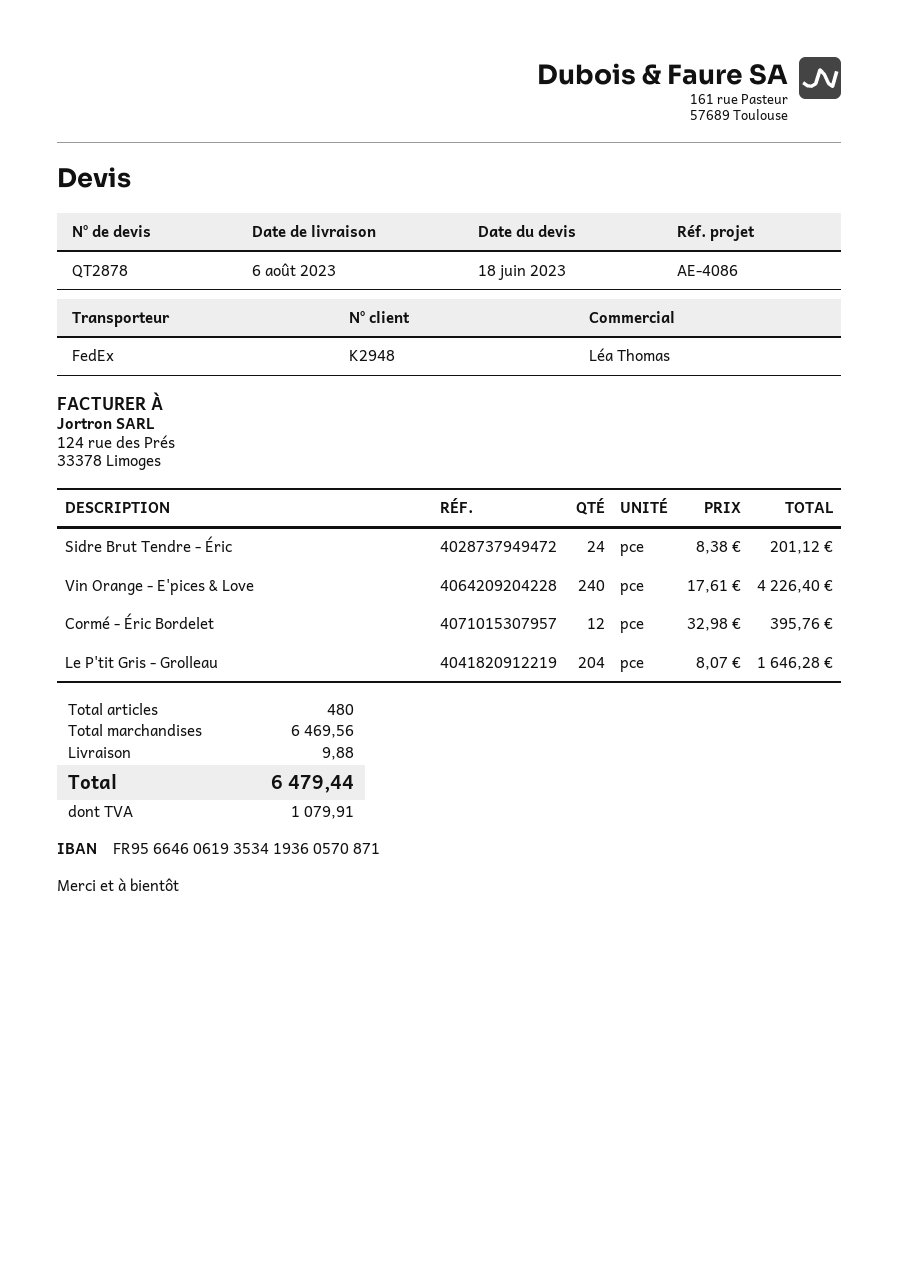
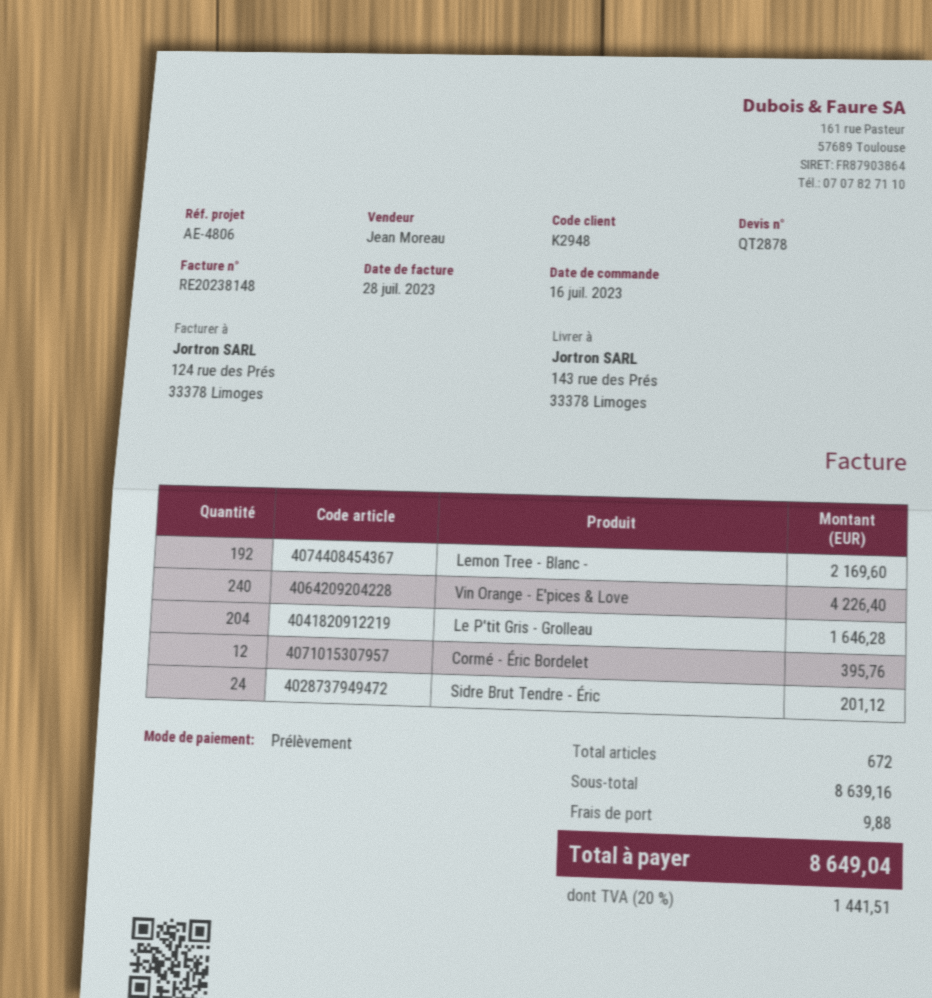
reference: AE-4086 -> AE-4806
sales rep: Léa Thomas -> Jean Moreau
Lemon Tree - Blanc -: none -> 192 for 2169.60
total quantity: 480 -> 672
subtotal: 6469.56 -> 8639.16
tax: 1079.91 -> 1441.51
total: 6479.44 -> 8649.04

